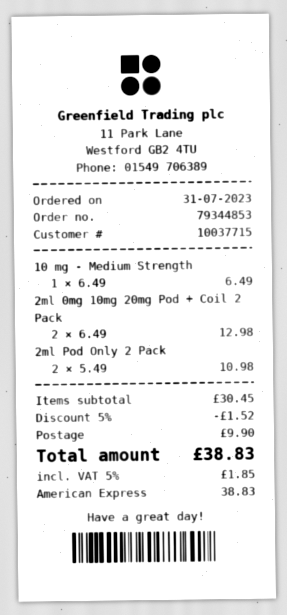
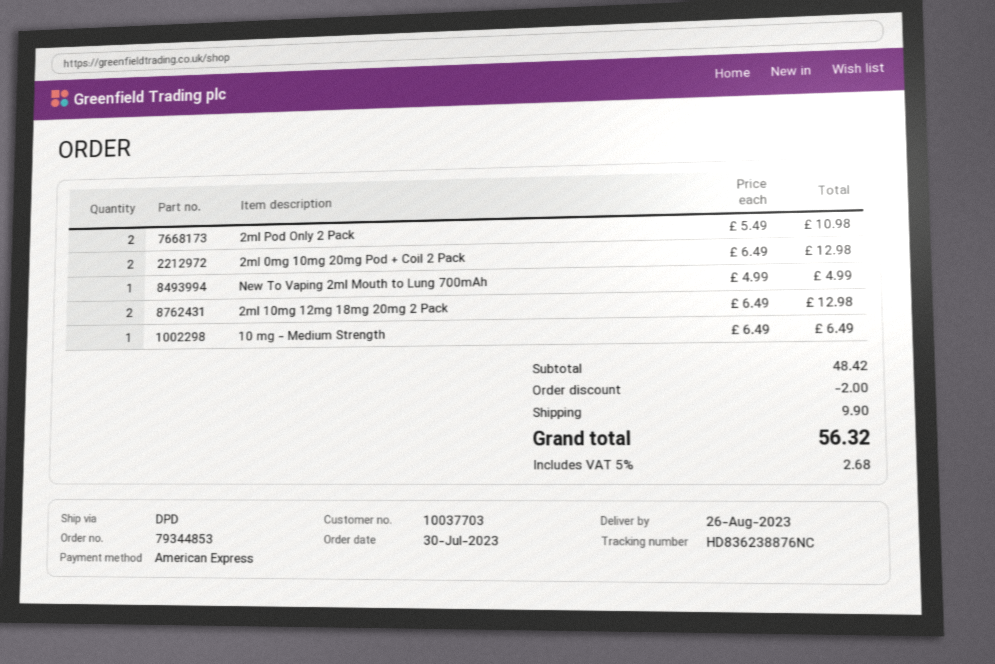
order date: 2023-07-31 -> 2023-07-30
customer number: 10037715 -> 10037703
New To Vaping 2ml Mouth to Lung 700mAh: none -> 1 x 4.99 = 4.99
2ml 10mg 12mg 18mg 20mg 2 Pack: none -> 2 x 6.49 = 12.98
subtotal: 30.45 -> 48.42
discount: 1.52 -> 2.00
tax: 5% = 1.85 -> 5% = 2.68
total: 38.83 -> 56.32

